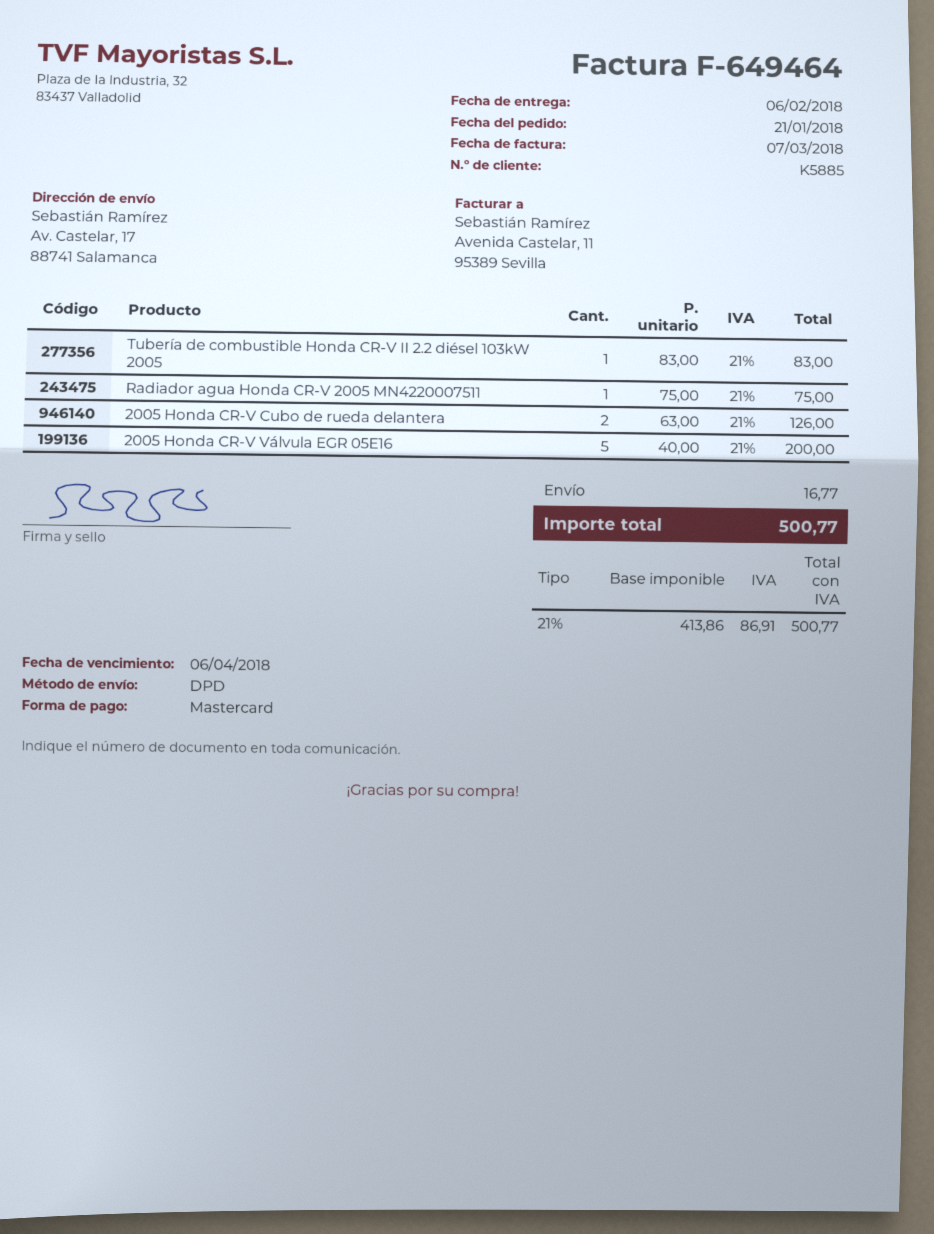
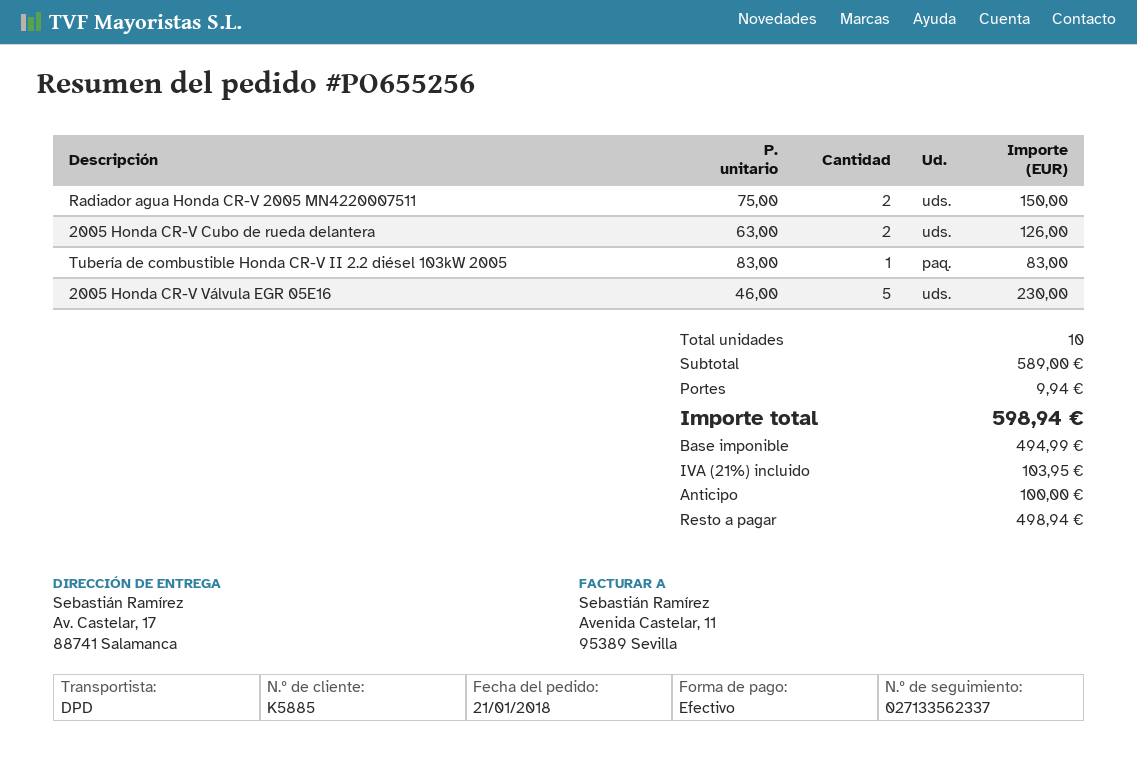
payment method: Mastercard -> cash
Radiador agua Honda CR-V 2005 MN4220007511: 1 x 75.00 = 75.00 -> 2 x 75.00 = 150.00
2005 Honda CR-V Válvula EGR 05E16: 5 x 40.00 = 200.00 -> 5 x 46.00 = 230.00
shipping: 16.77 -> 9.94
net: 413.86 -> 494.99
tax: 21% = 86.91 -> 21% = 103.95
total: 500.77 -> 598.94

